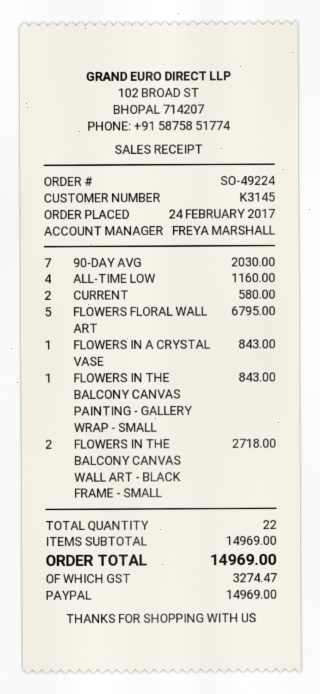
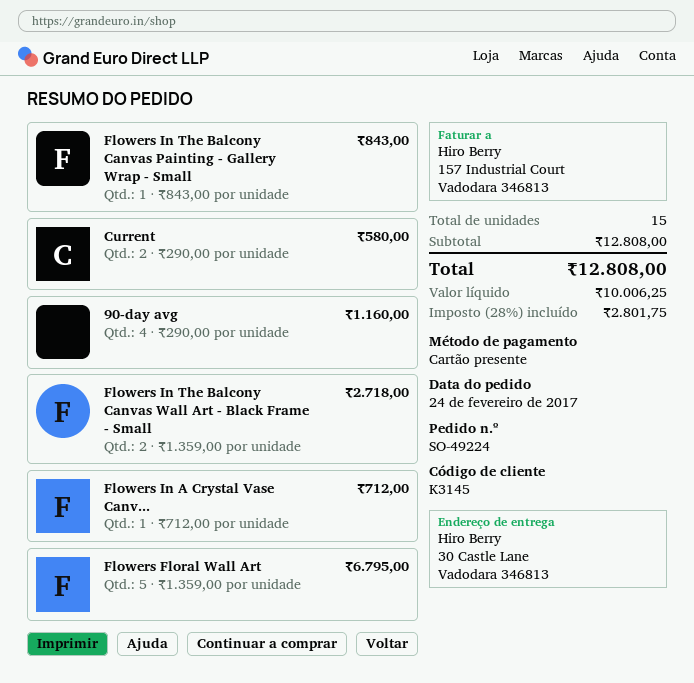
payment method: PayPal -> gift card
90-DAY AVG: 7 for 2030.00 -> 4 for 1160.00
ALL-TIME LOW: 4 for 1160.00 -> none
FLOWERS IN A CRYSTAL VASE: 1 for 843.00 -> 1 for 712.00
total quantity: 22 -> 15
subtotal: 14969.00 -> 12808.00
tax: 3274.47 -> 2801.75
total: 14969.00 -> 12808.00

